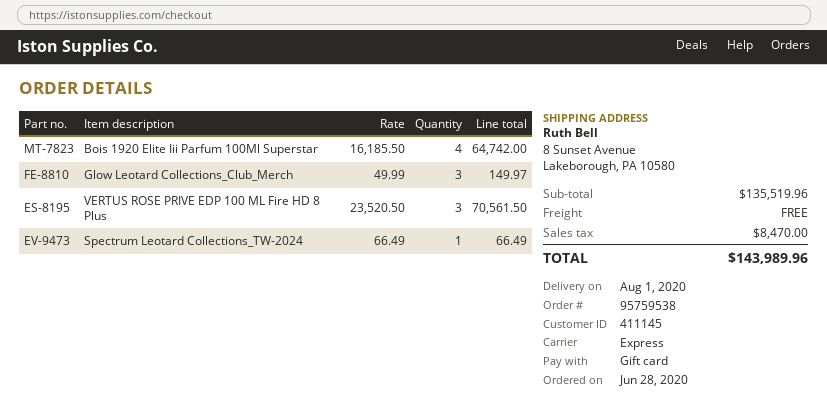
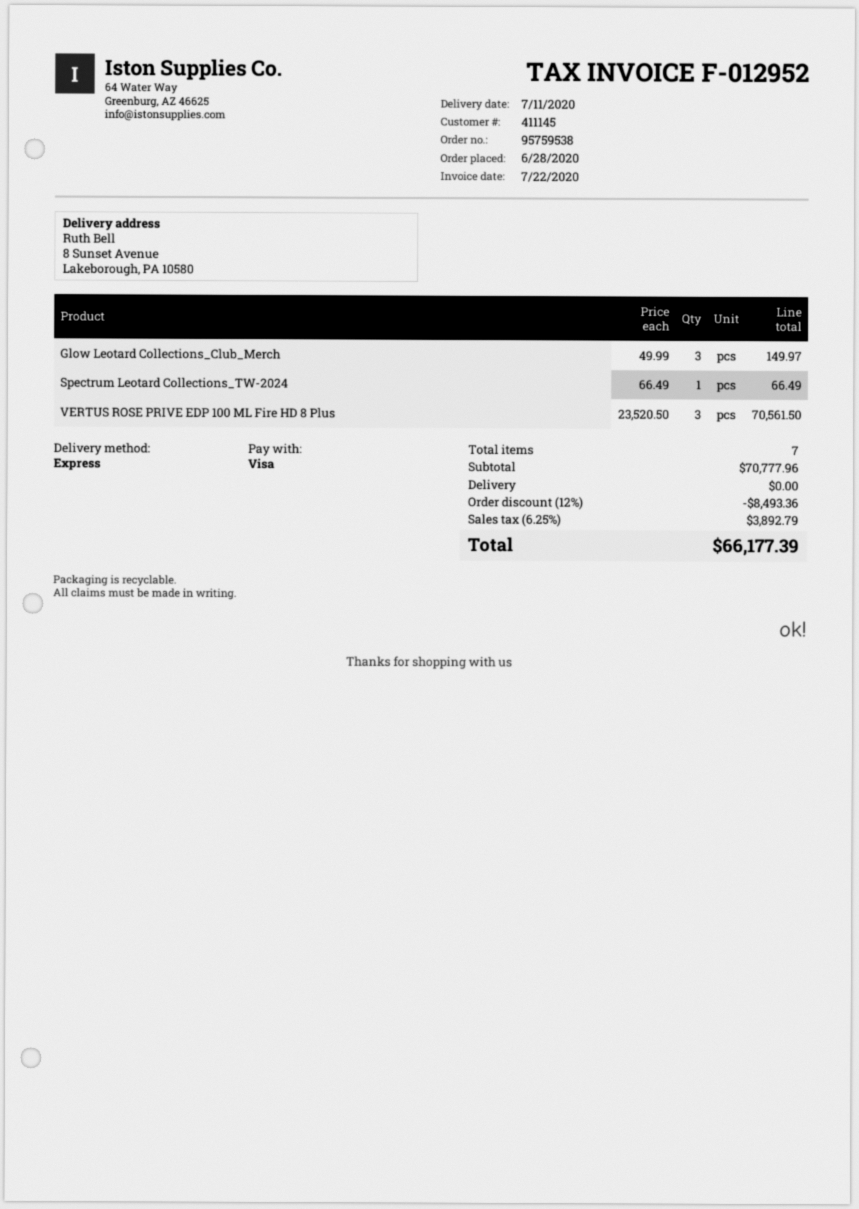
delivery date: 2020-08-01 -> 2020-07-11
payment method: gift card -> Visa
Bois 1920 Elite Iii Parfum 100Ml Superstar: 4 x 16185.50 = 64742.00 -> none
subtotal: 135519.96 -> 70777.96
discount: none -> 12% = 8493.36
tax: 8470.00 -> 3892.79
total: 143989.96 -> 66177.39

